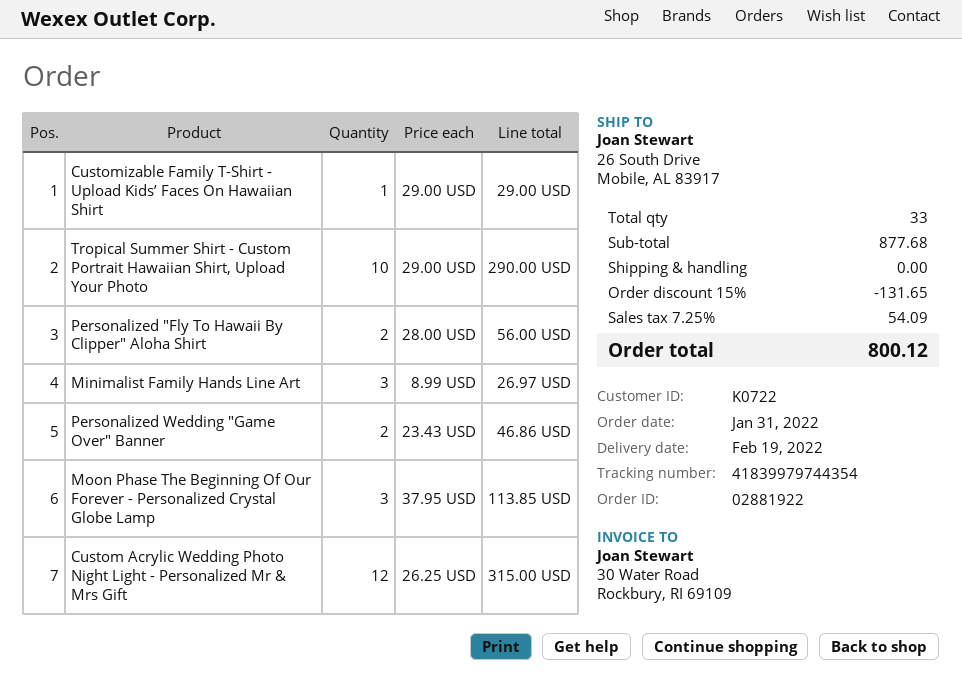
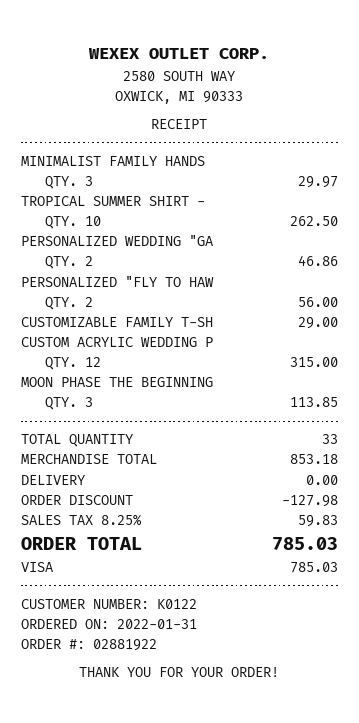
customer number: K0722 -> K0122
Tropical Summer Shirt - Custom Portrait Hawaiian Shirt, Upload Your Photo: 10 for 290.00 -> 10 for 262.50
Minimalist Family Hands Line Art: 3 for 26.97 -> 3 for 29.97
subtotal: 877.68 -> 853.18
discount: 131.65 -> 127.98
tax: 7.25% = 54.09 -> 8.25% = 59.83
total: 800.12 -> 785.03

